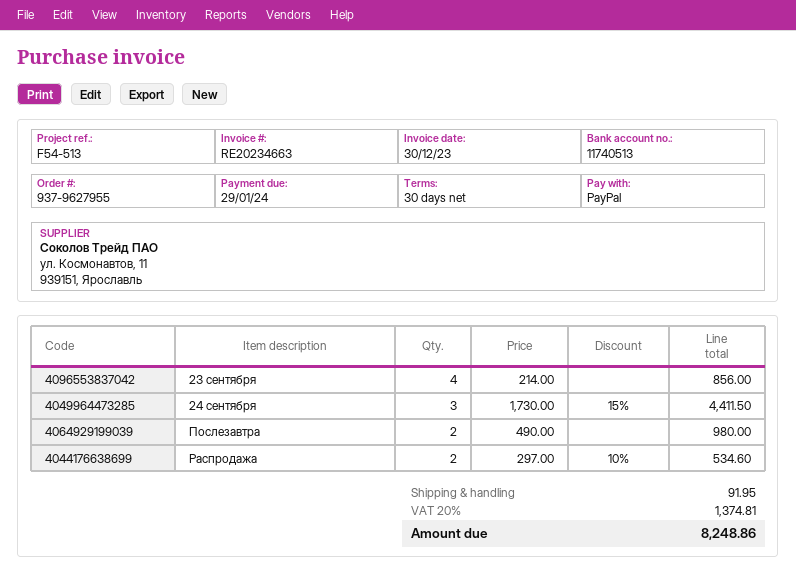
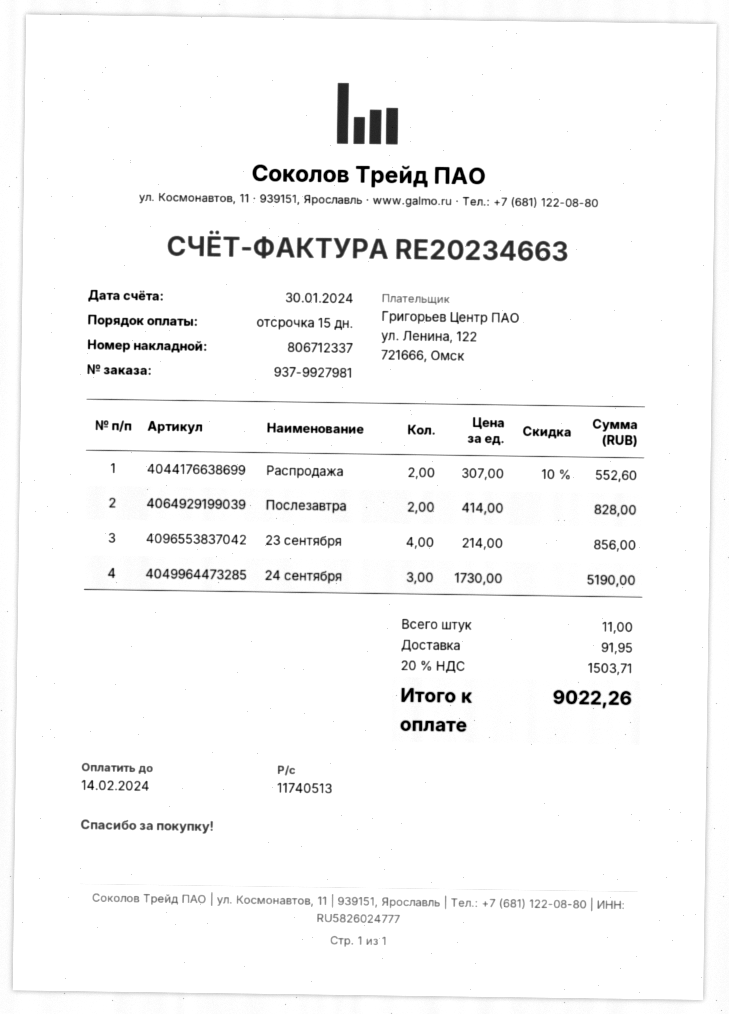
order number: 937-9627955 -> 937-9927981
invoice date: 2023-12-30 -> 2024-01-30
payment terms: 30 days -> 15 days
due date: 2024-01-29 -> 2024-02-14
24 сентября: 3 x 1730.00 - 15% = 4411.50 -> 3 x 1730.00 = 5190.00
Послезавтра: 2 x 490.00 = 980.00 -> 2 x 414.00 = 828.00
Распродажа: 2 x 297.00 - 10% = 534.60 -> 2 x 307.00 - 10% = 552.60
tax: 20% = 1374.81 -> 20% = 1503.71
total: 8248.86 -> 9022.26

